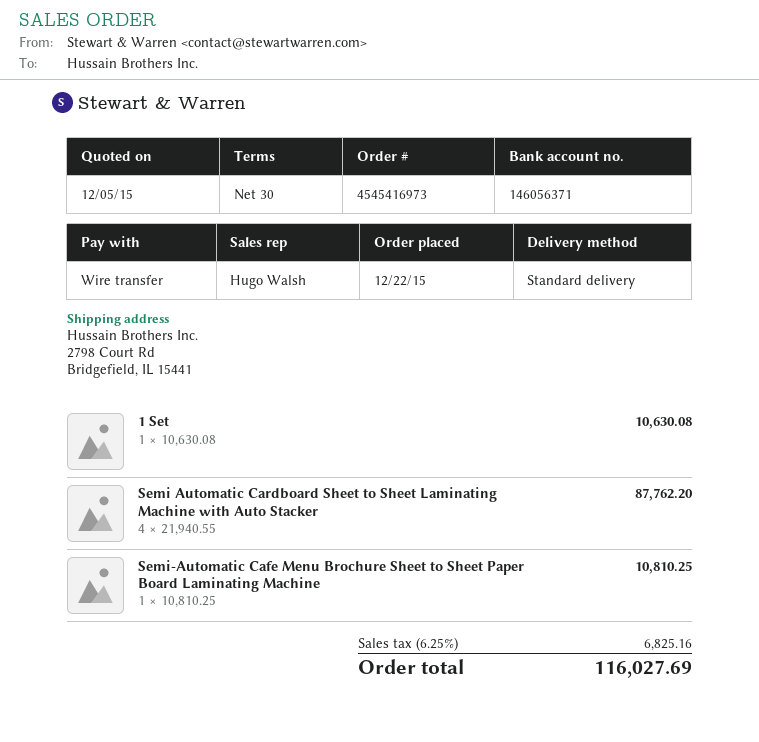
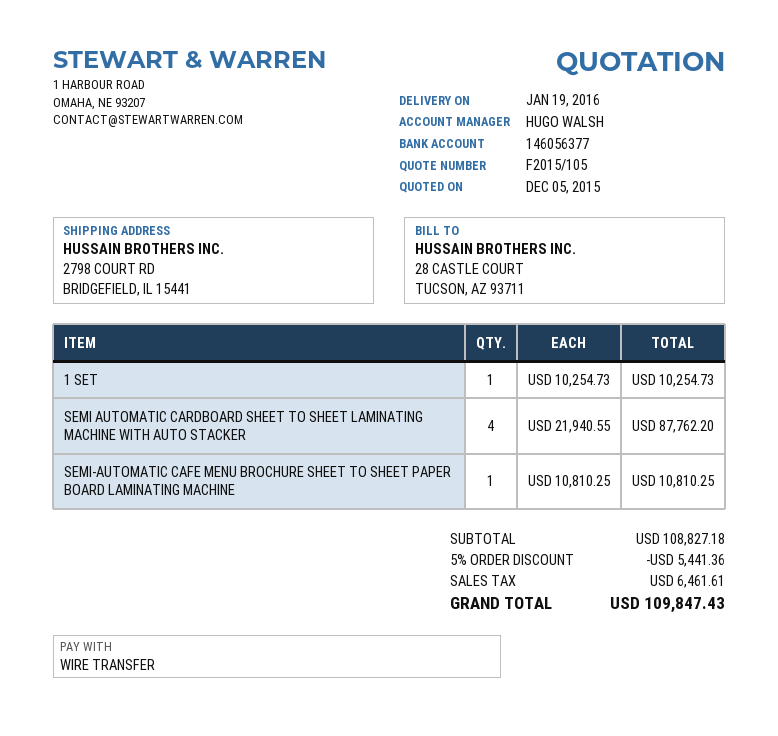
bank account: 146056371 -> 146056377
1 Set: 1 x 10630.08 = 10630.08 -> 1 x 10254.73 = 10254.73
discount: none -> 5% = 5441.36
tax: 6825.16 -> 6461.61
total: 116027.69 -> 109847.43

